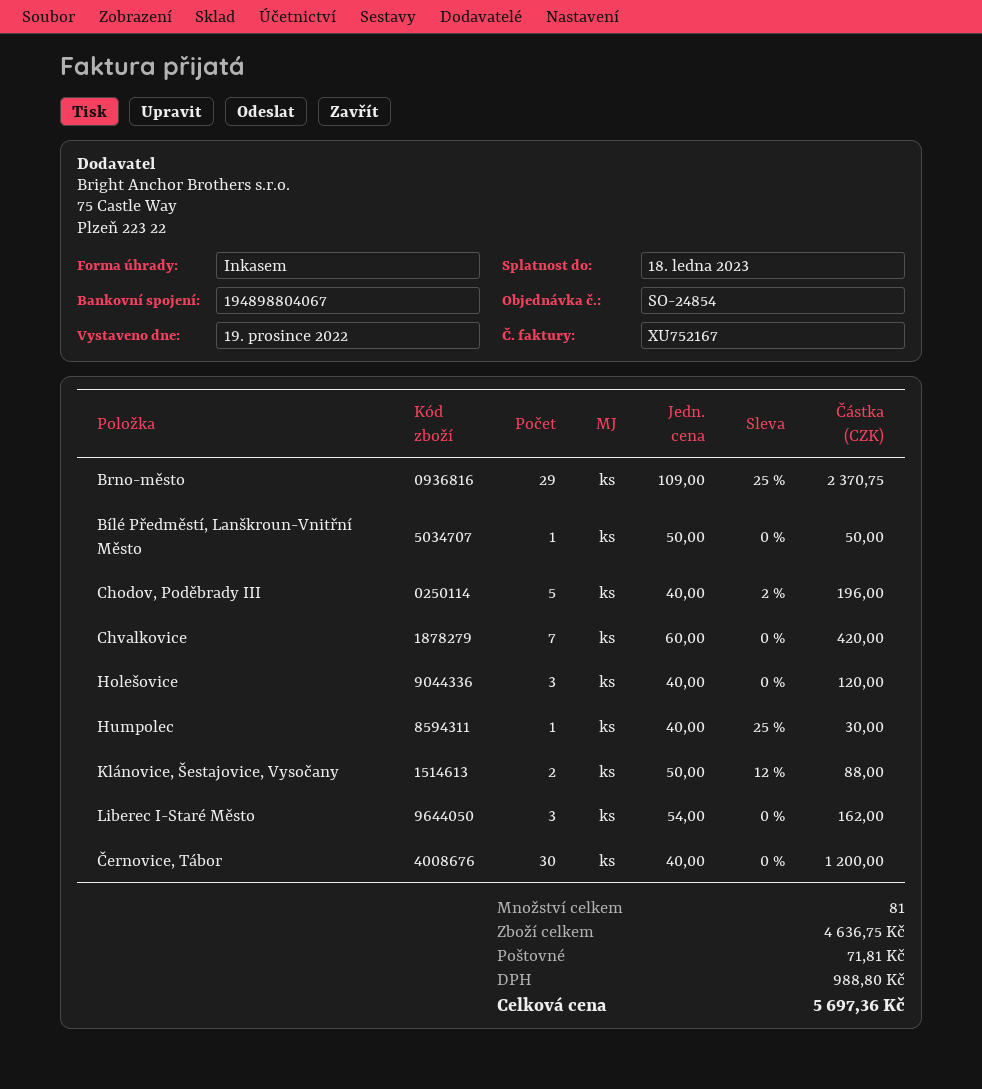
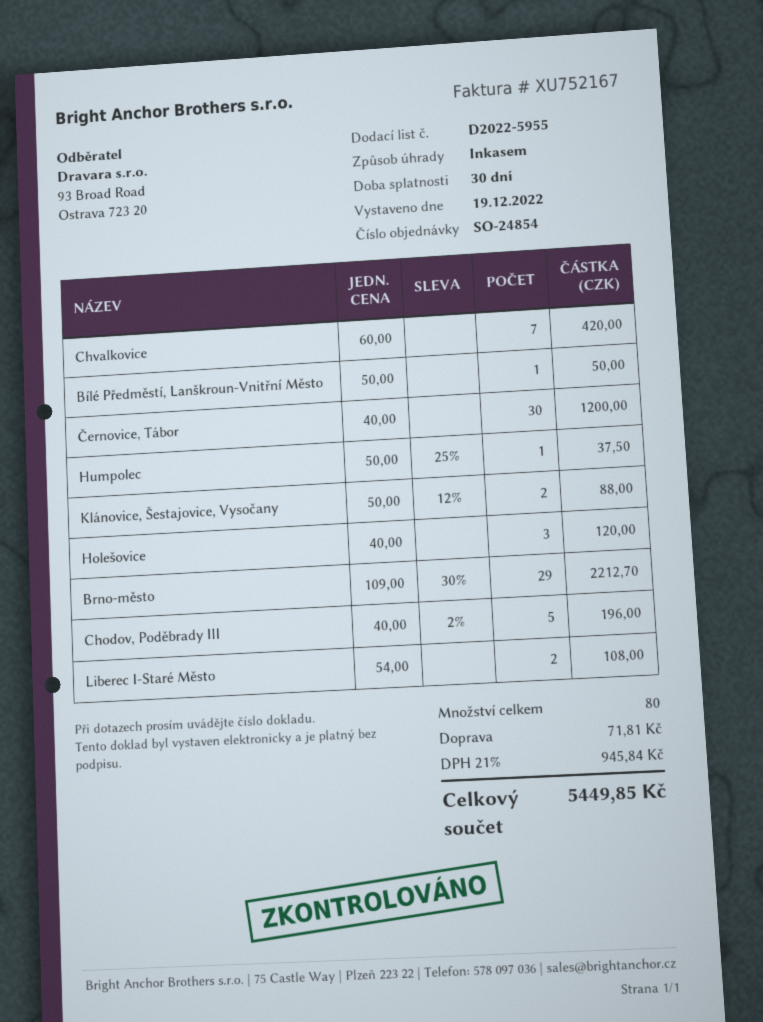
Brno-město: 29 x 109.00 - 25% = 2370.75 -> 29 x 109.00 - 30% = 2212.70
Humpolec: 1 x 40.00 - 25% = 30.00 -> 1 x 50.00 - 25% = 37.50
Liberec I-Staré Město: 3 x 54.00 = 162.00 -> 2 x 54.00 = 108.00
total quantity: 81 -> 80
tax: 988.80 -> 945.84
total: 5697.36 -> 5449.85

